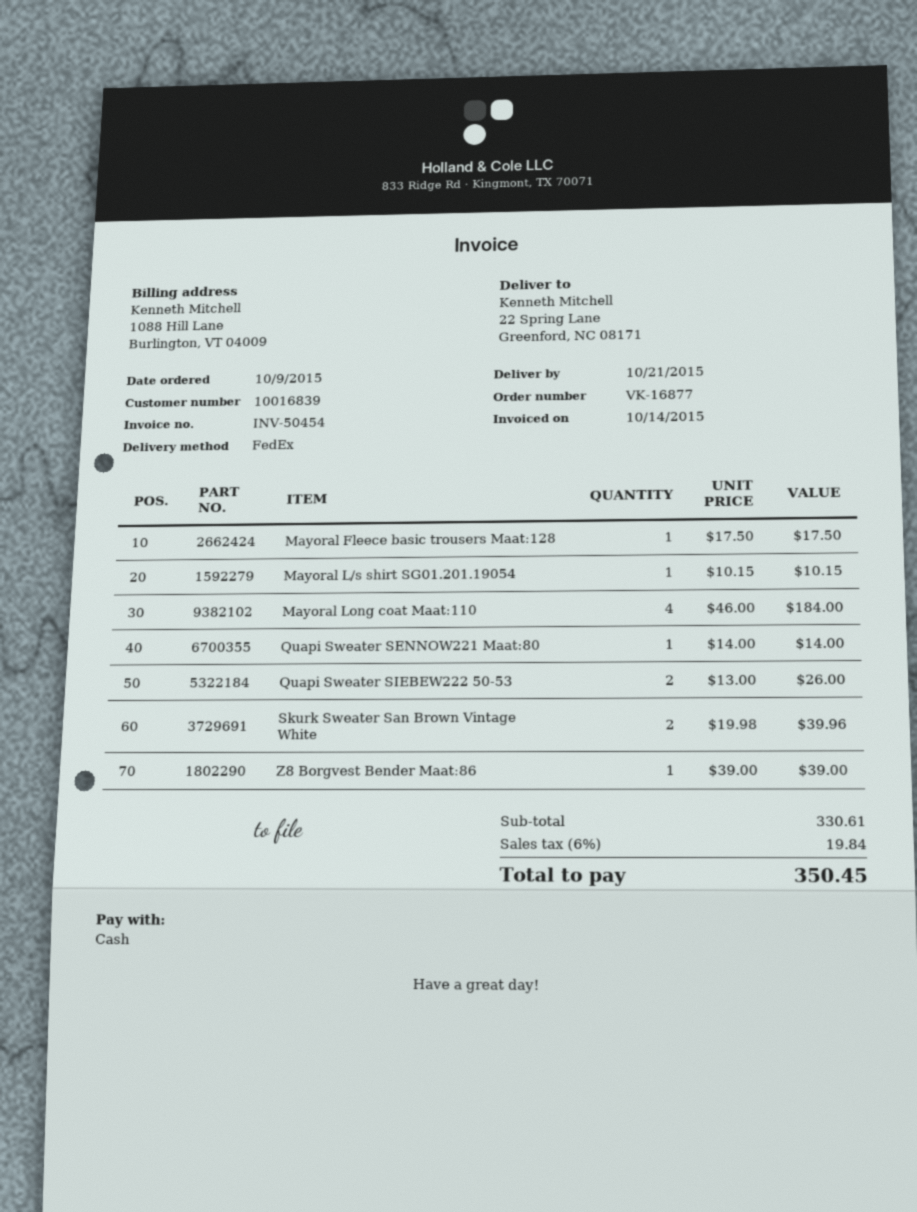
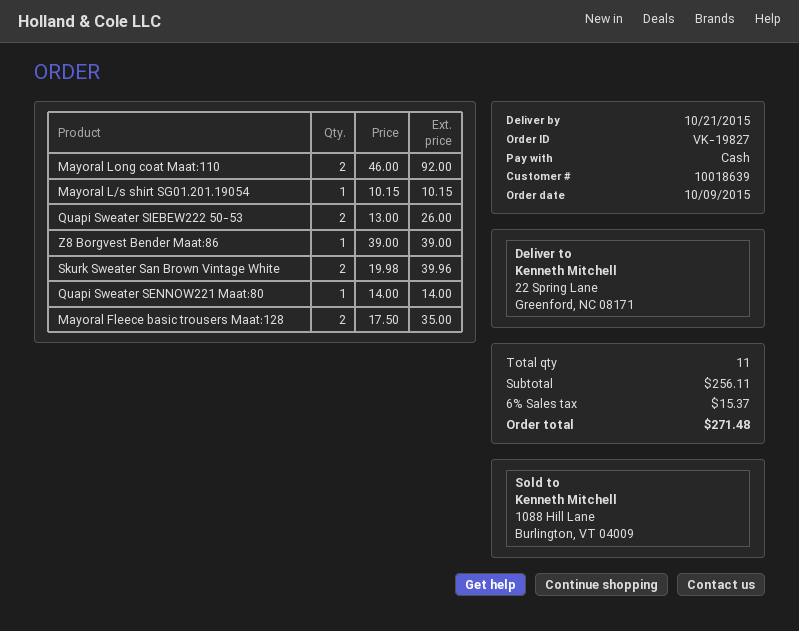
order number: VK-16877 -> VK-19827
customer number: 10016839 -> 10018639
Mayoral Fleece basic trousers Maat:128: 1 x 17.50 = 17.50 -> 2 x 17.50 = 35.00
Mayoral Long coat Maat:110: 4 x 46.00 = 184.00 -> 2 x 46.00 = 92.00
subtotal: 330.61 -> 256.11
tax: 6% = 19.84 -> 6% = 15.37
total: 350.45 -> 271.48

